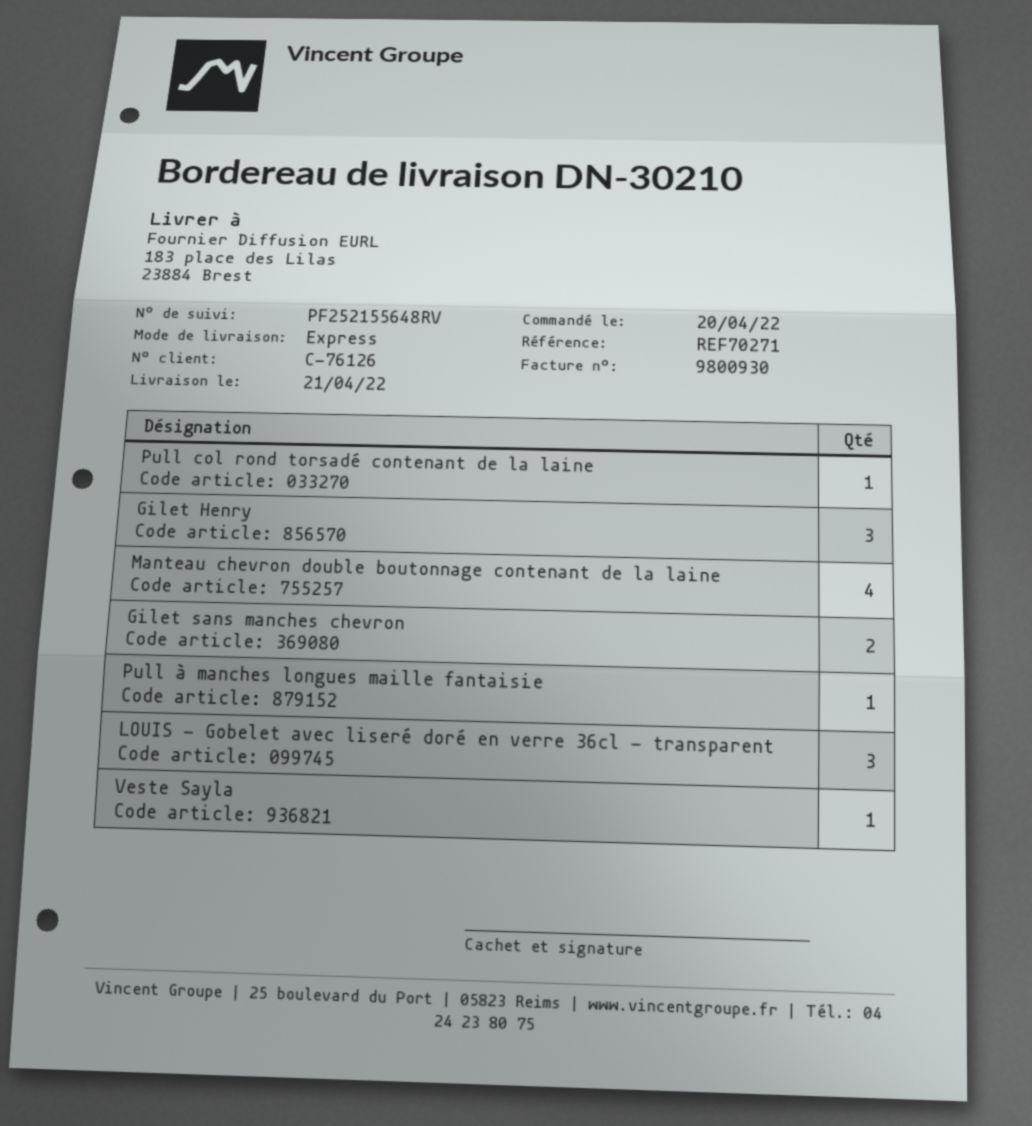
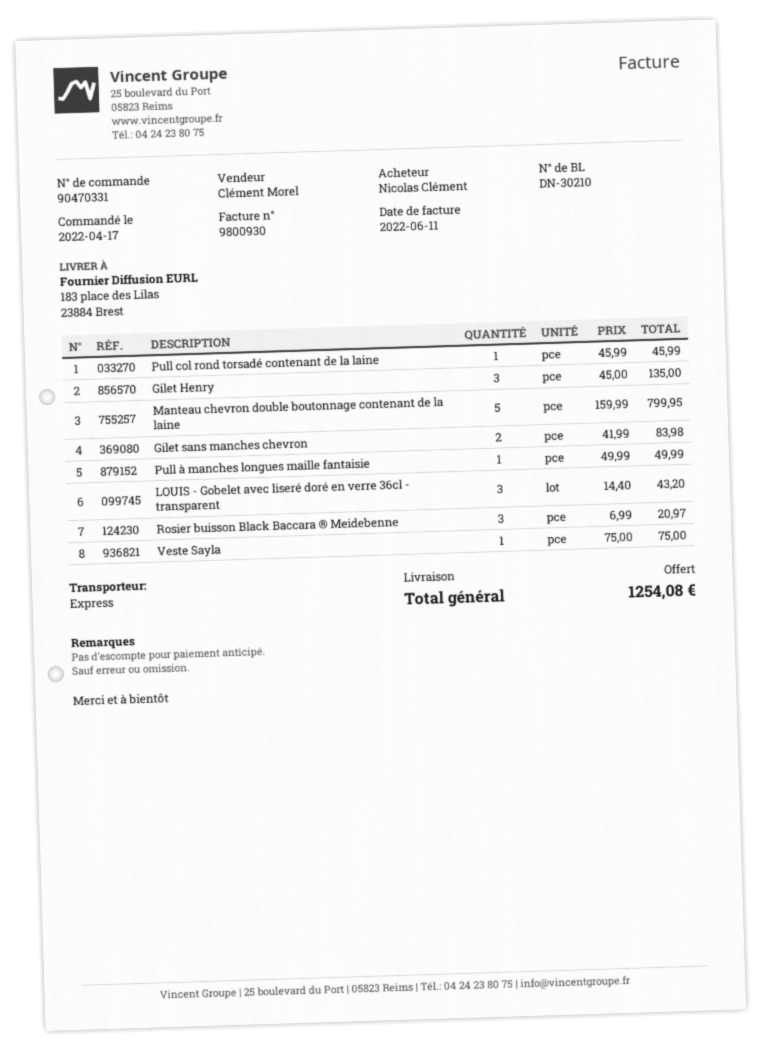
order date: 2022-04-20 -> 2022-04-17
Manteau chevron double boutonnage contenant de la laine: 4 -> 5
Rosier buisson Black Baccara ® Meidebenne: none -> 3

